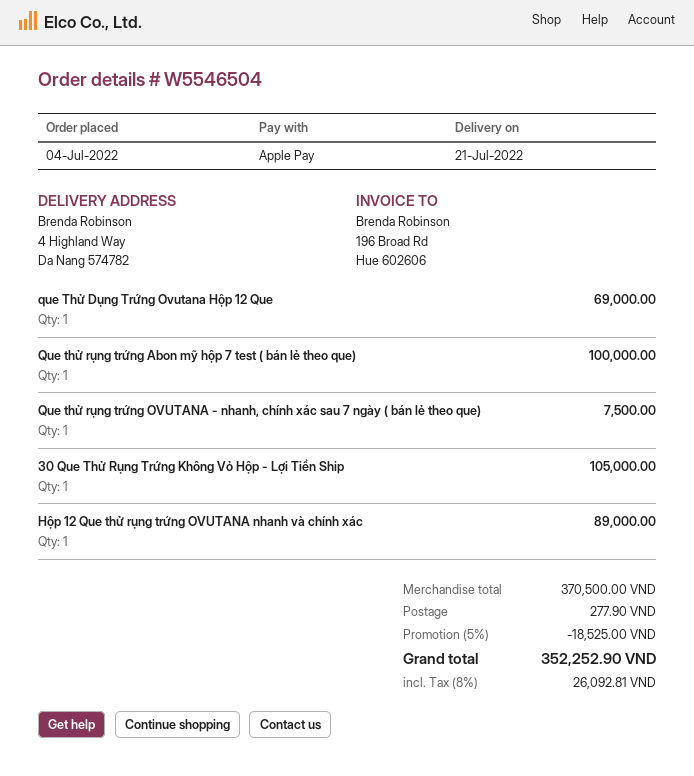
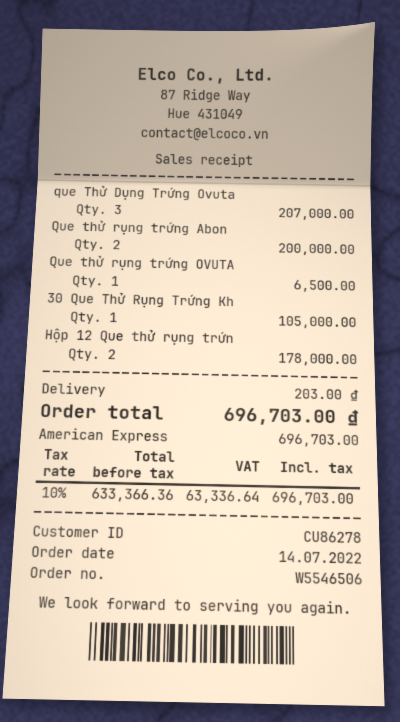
order number: W5546504 -> W5546506
order date: 2022-07-04 -> 2022-07-14
payment method: Apple Pay -> American Express
que Thử Dụng Trứng Ovutana Hộp 12 Que: 1 for 69000.00 -> 3 for 207000.00
Que thử rụng trứng Abon mỹ hộp 7 test ( bán lẻ theo que): 1 for 100000.00 -> 2 for 200000.00
Que thử rụng trứng OVUTANA - nhanh, chính xác sau 7 ngày ( bán lẻ theo que): 1 for 7500.00 -> 1 for 6500.00
Hộp 12 Que thử rụng trứng OVUTANA nhanh và chính xác: 1 for 89000.00 -> 2 for 178000.00
discount: 5% = 18525.00 -> none
shipping: 277.90 -> 203.00
tax: 8% = 26092.81 -> 10% = 63336.64
total: 352252.90 -> 696703.00

